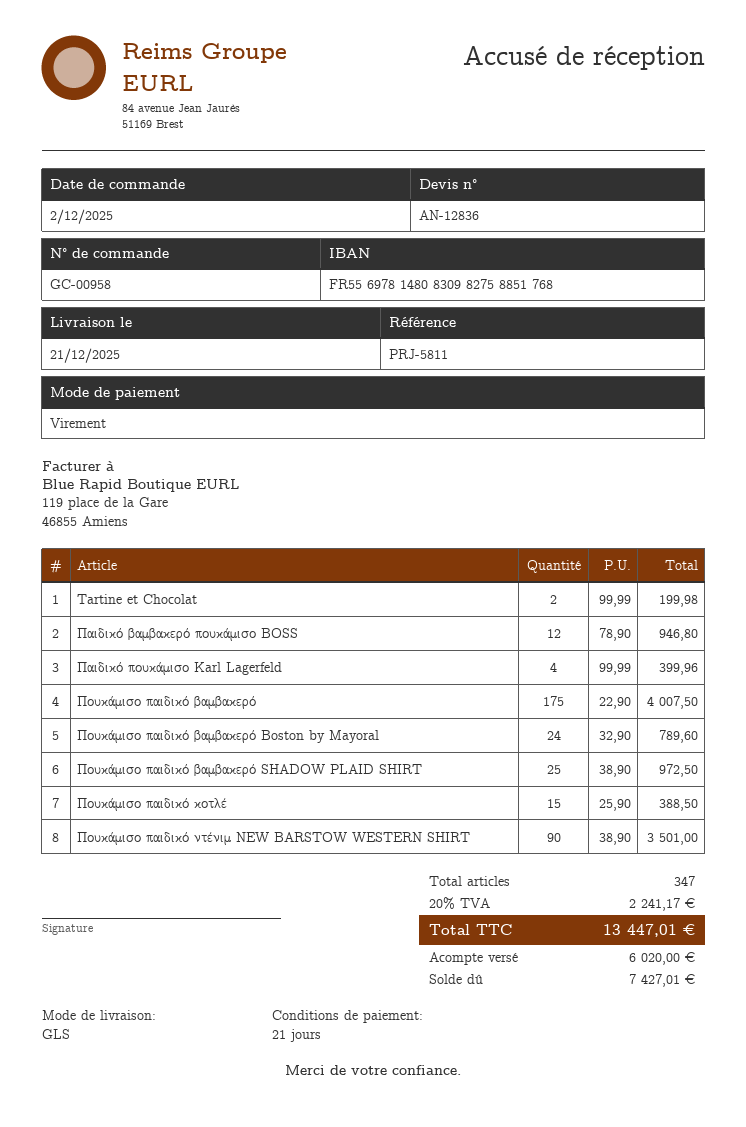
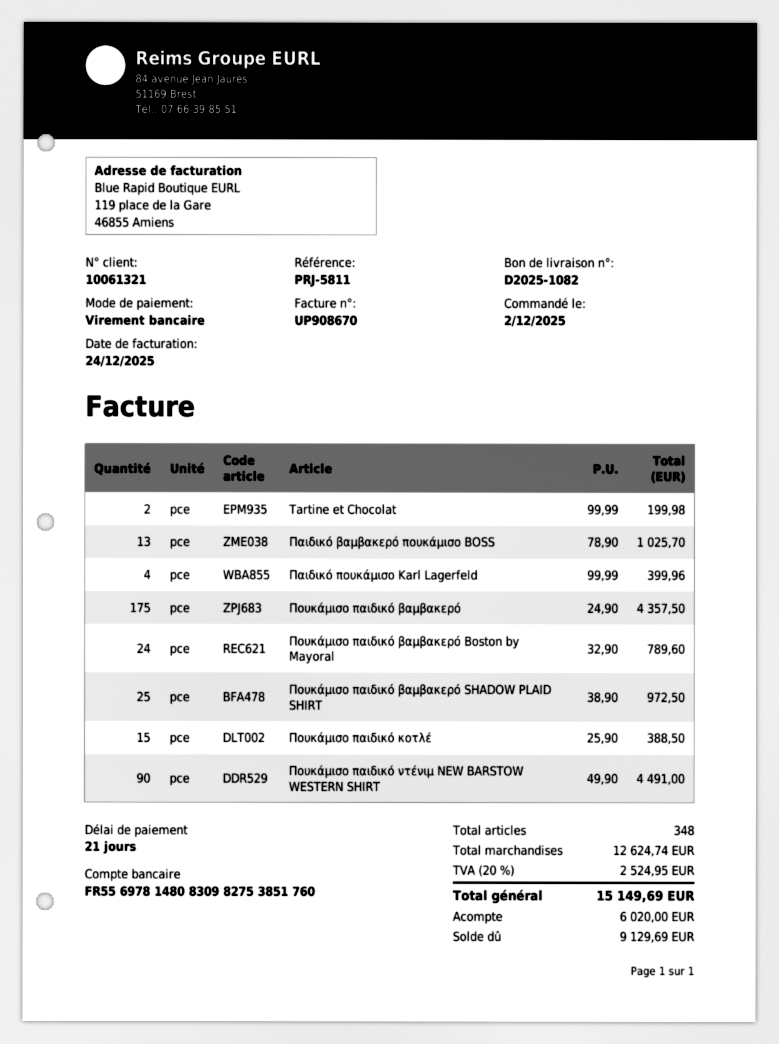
bank account: FR5569781480830982758851768 -> FR5569781480830982753851760
Παιδικό βαμβακερό πουκάμισο BOSS: 12 x 78.90 = 946.80 -> 13 x 78.90 = 1025.70
Πουκάμισο παιδικό βαμβακερό: 175 x 22.90 = 4007.50 -> 175 x 24.90 = 4357.50
Πουκάμισο παιδικό ντένιμ NEW BARSTOW WESTERN SHIRT: 90 x 38.90 = 3501.00 -> 90 x 49.90 = 4491.00
total quantity: 347 -> 348
tax: 20% = 2241.17 -> 20% = 2524.95
total: 13447.01 -> 15149.69
balance: 7427.01 -> 9129.69

